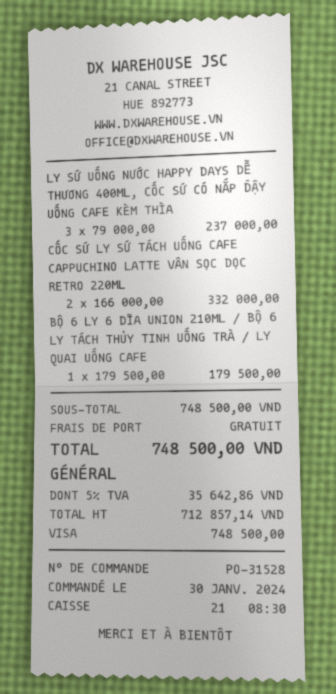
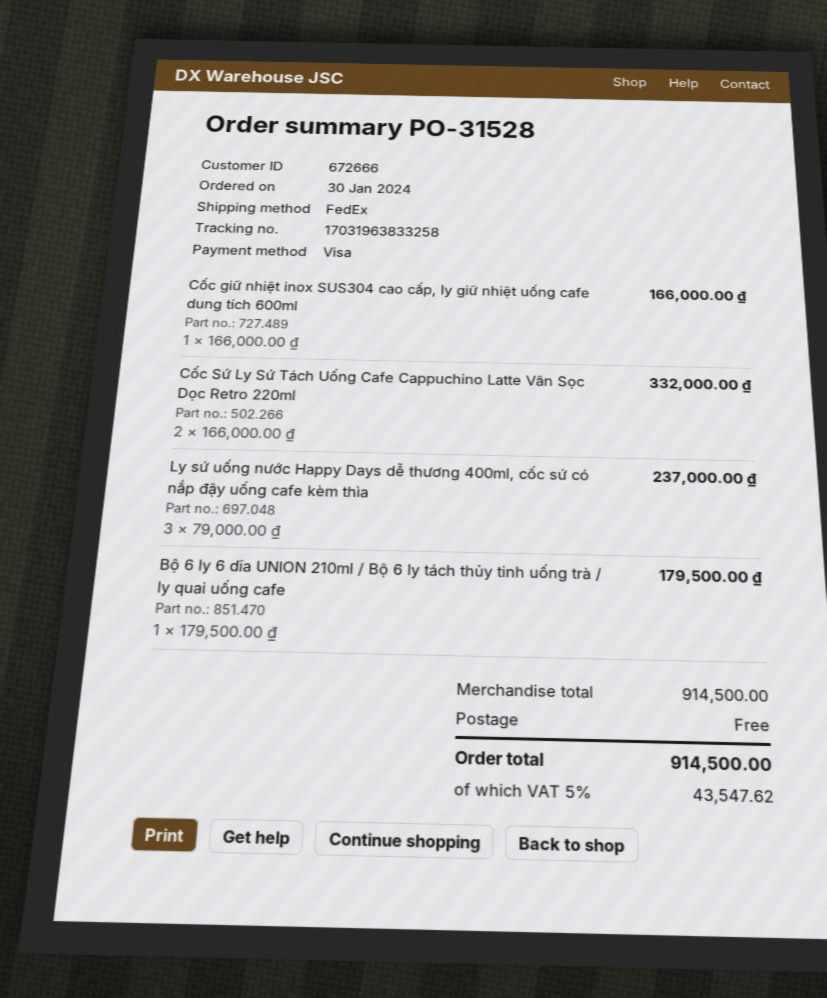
Cốc giữ nhiệt inox SUS304 cao cấp, ly giữ nhiệt uống cafe dung tích 600ml: none -> 1 x 166000.00 = 166000.00
subtotal: 748500.00 -> 914500.00
tax: 5% = 35642.86 -> 5% = 43547.62
total: 748500.00 -> 914500.00

